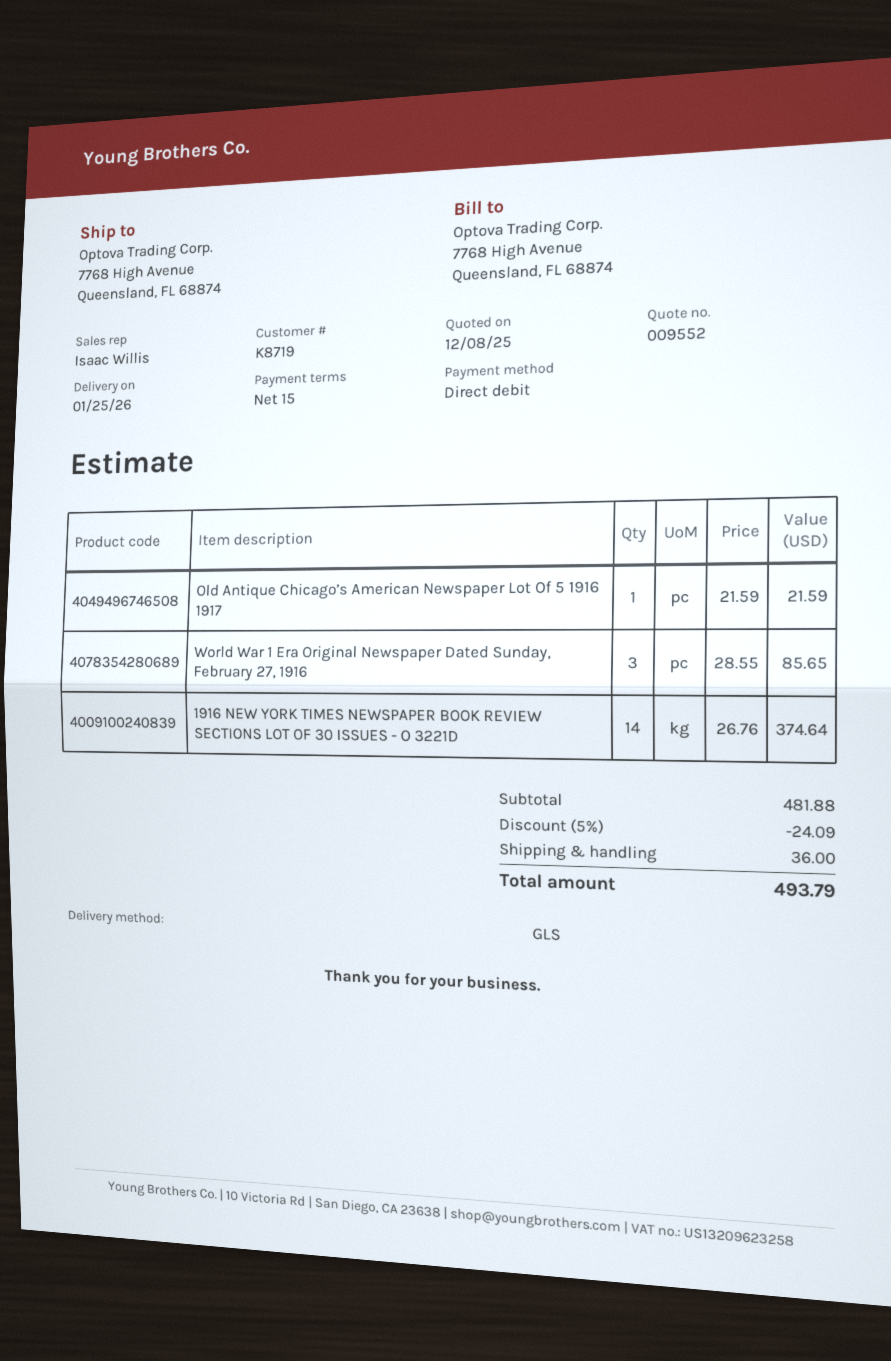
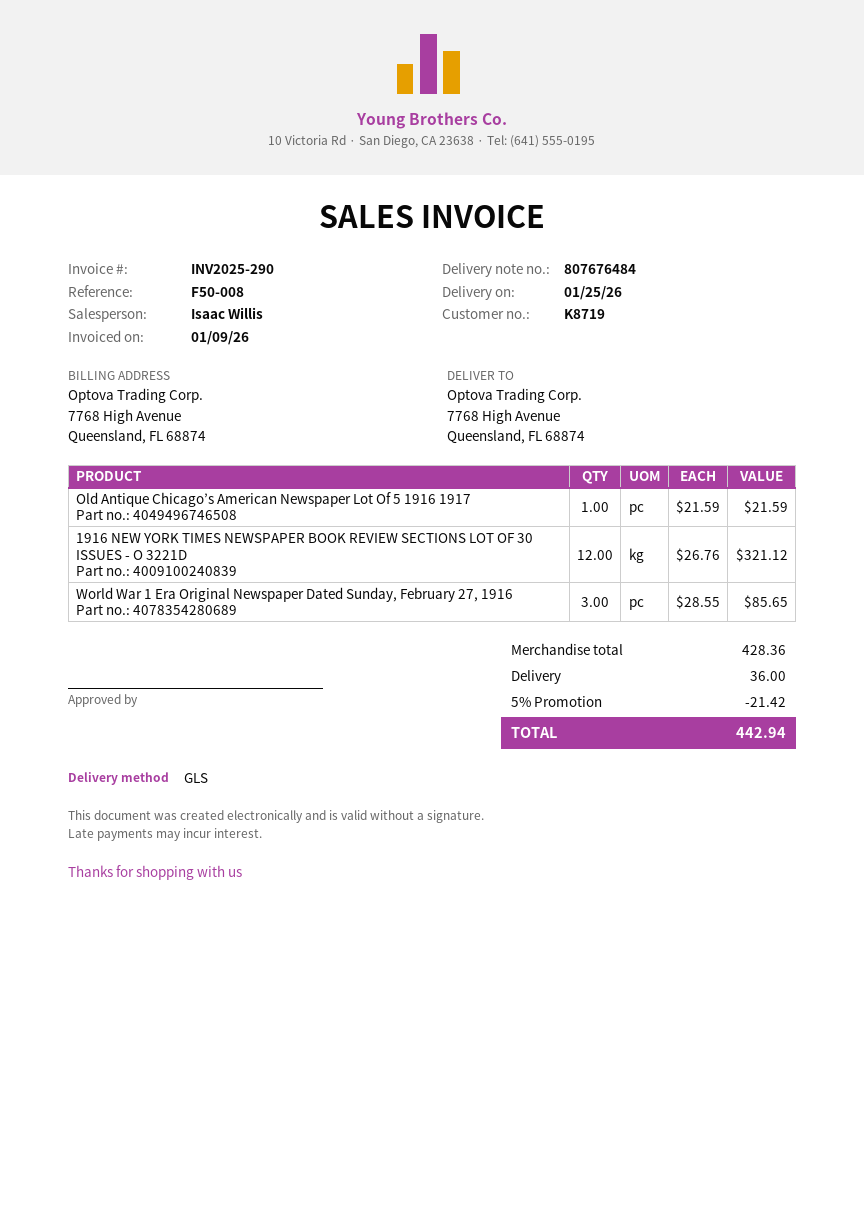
1916 NEW YORK TIMES NEWSPAPER BOOK REVIEW SECTIONS LOT OF 30 ISSUES - O 3221D: 14 x 26.76 = 374.64 -> 12 x 26.76 = 321.12
subtotal: 481.88 -> 428.36
discount: 5% = 24.09 -> 5% = 21.42
total: 493.79 -> 442.94

